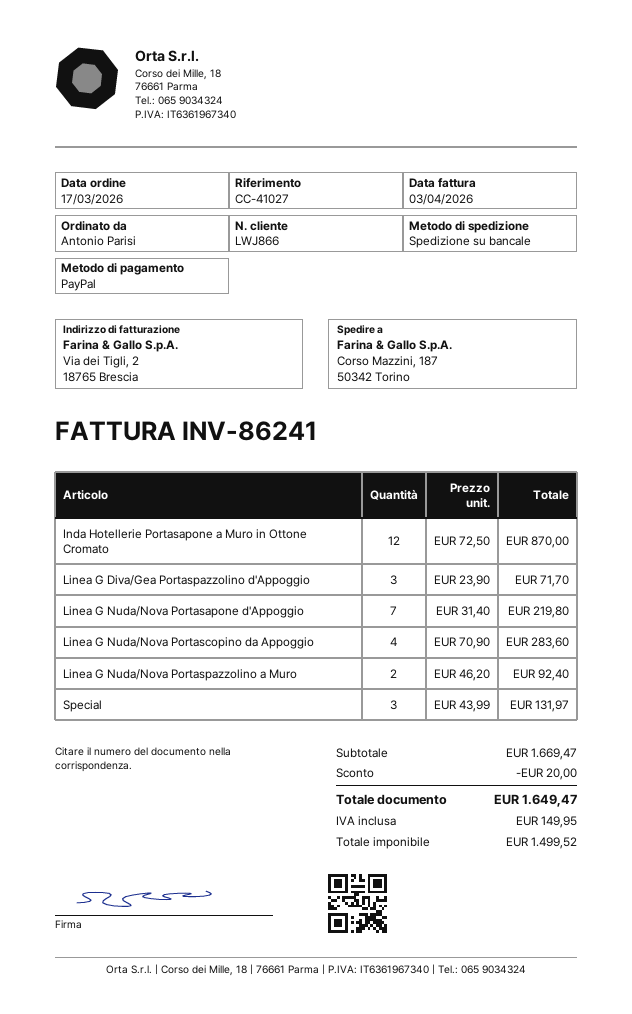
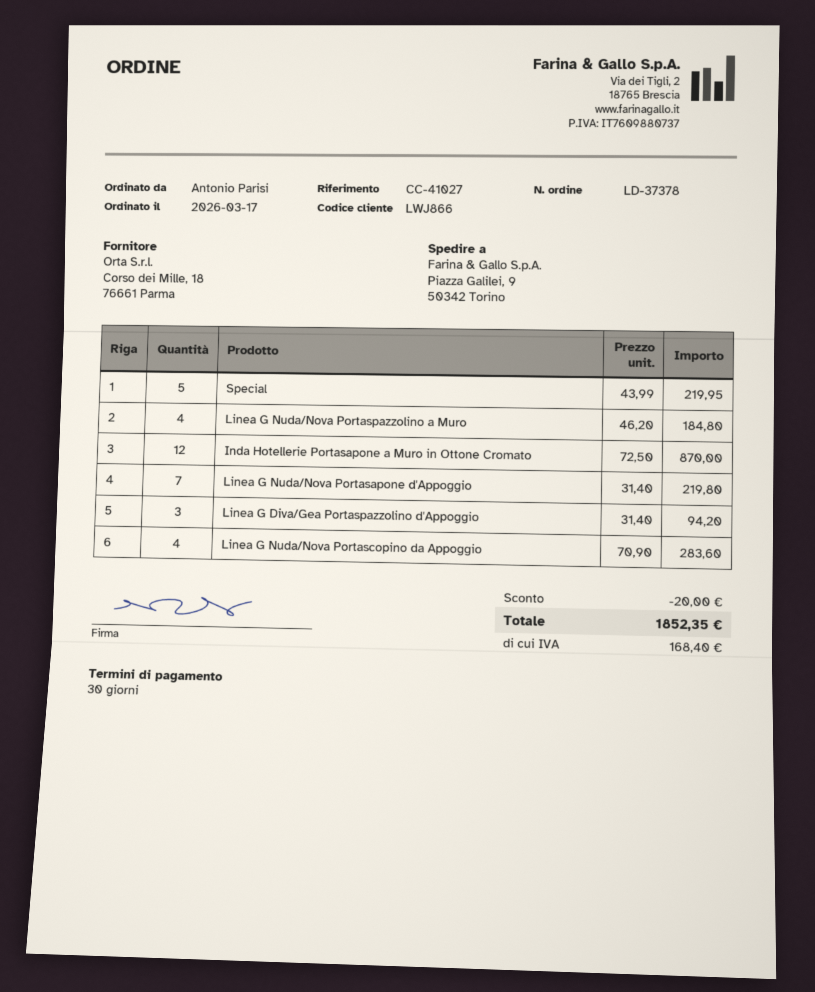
ship to: Corso Mazzini, 187, 50342 Torino -> Piazza Galilei, 9, 50342 Torino
Linea G Diva/Gea Portaspazzolino d'Appoggio: 3 x 23.90 = 71.70 -> 3 x 31.40 = 94.20
Linea G Nuda/Nova Portaspazzolino a Muro: 2 x 46.20 = 92.40 -> 4 x 46.20 = 184.80
Special: 3 x 43.99 = 131.97 -> 5 x 43.99 = 219.95
tax: 149.95 -> 168.40
total: 1649.47 -> 1852.35

